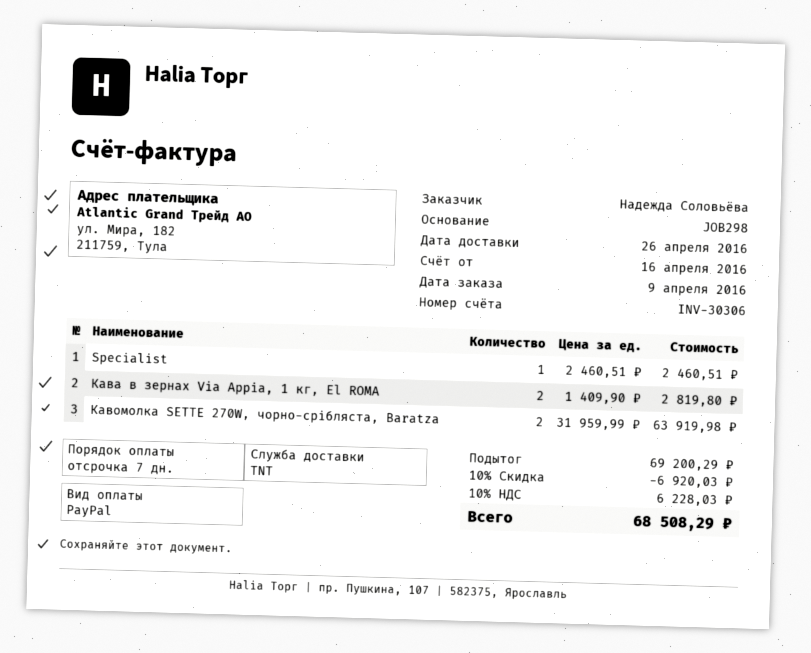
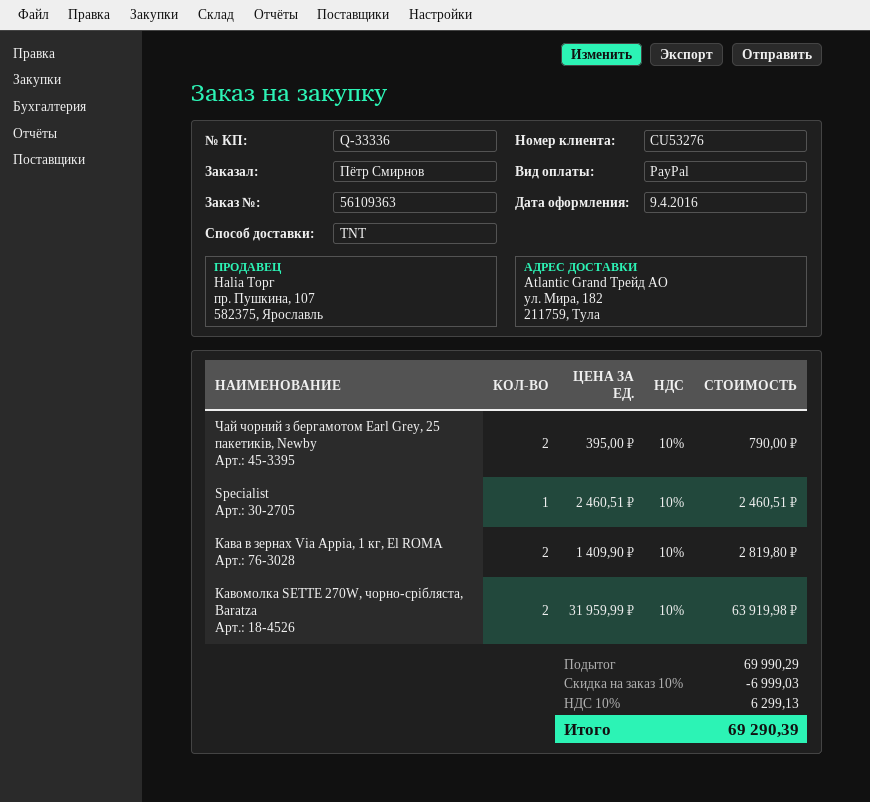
ordered by: Надежда Соловьёва -> Пётр Смирнов
Чай чорний з бергамотом Earl Grey, 25 пакетиків, Newby: none -> 2 x 395.00 = 790.00
subtotal: 69200.29 -> 69990.29
discount: 10% = 6920.03 -> 10% = 6999.03
tax: 10% = 6228.03 -> 10% = 6299.13
total: 68508.29 -> 69290.39

